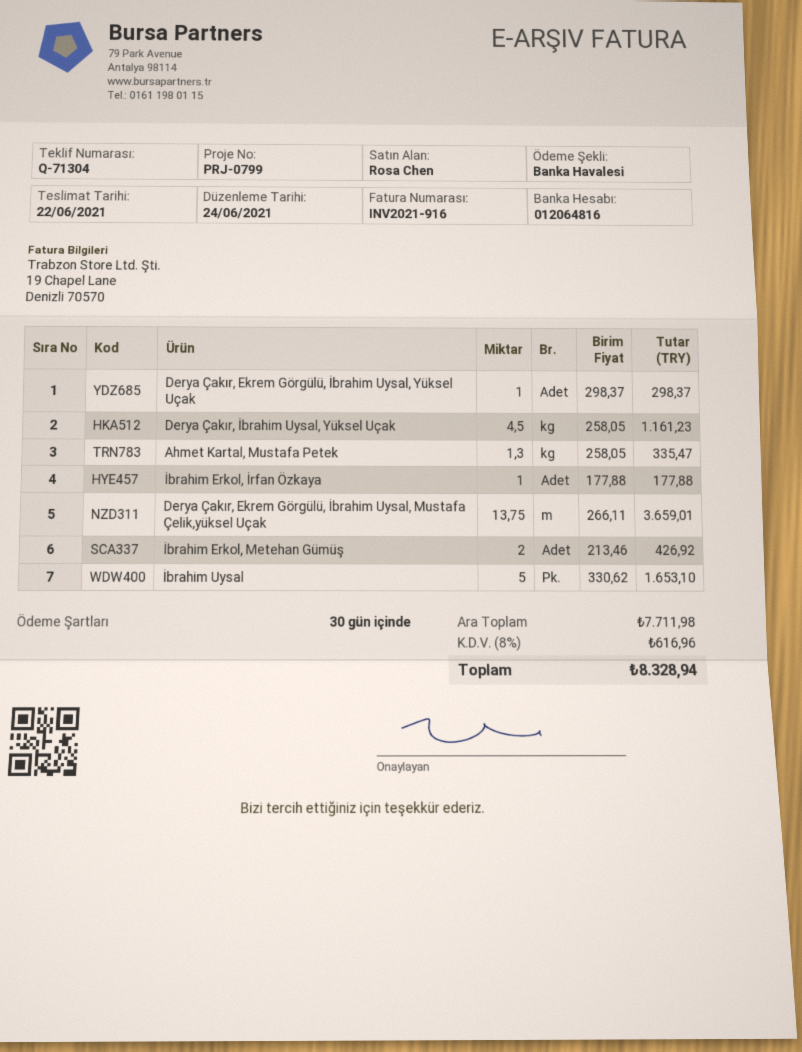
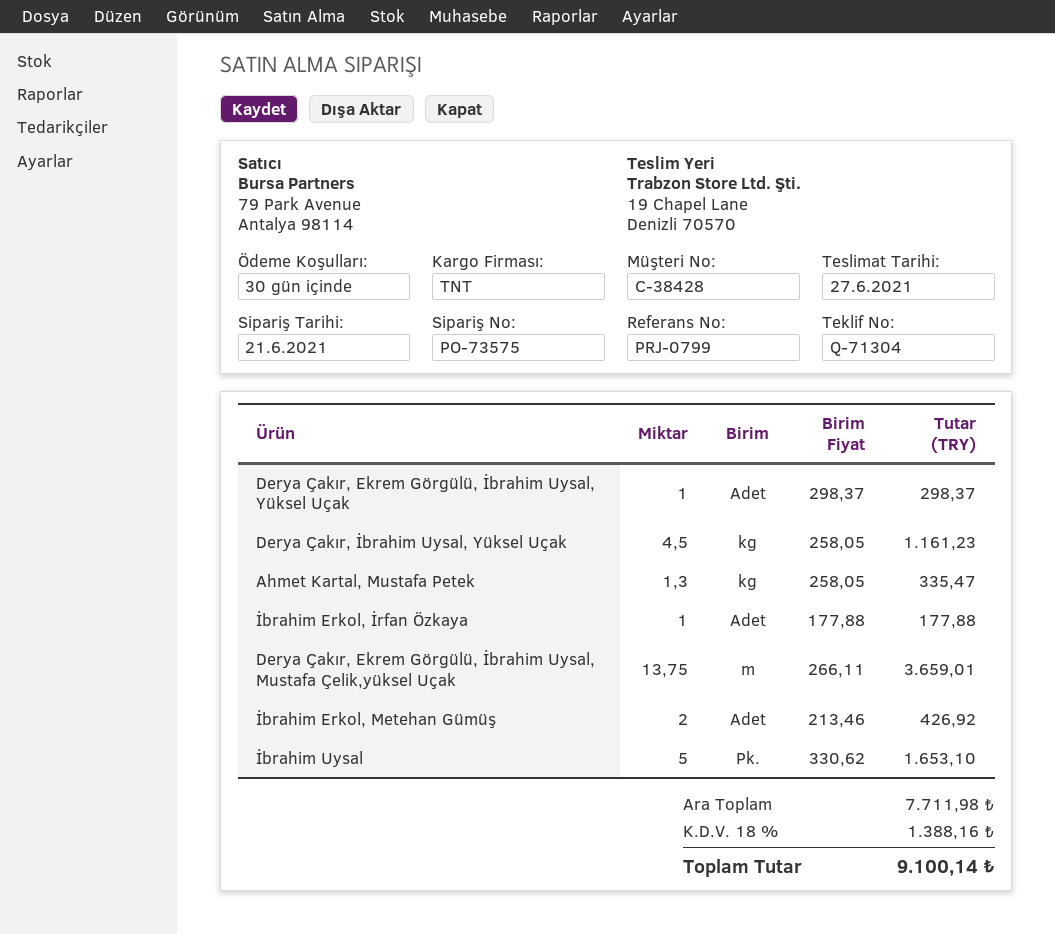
delivery date: 2021-06-22 -> 2021-06-27
tax: 8% = 616.96 -> 18% = 1388.16
total: 8328.94 -> 9100.14

